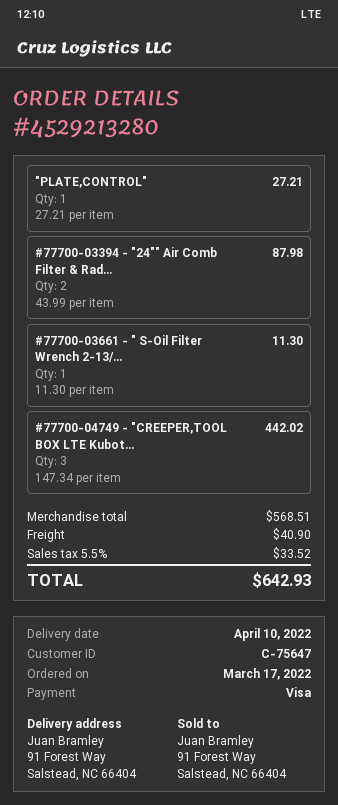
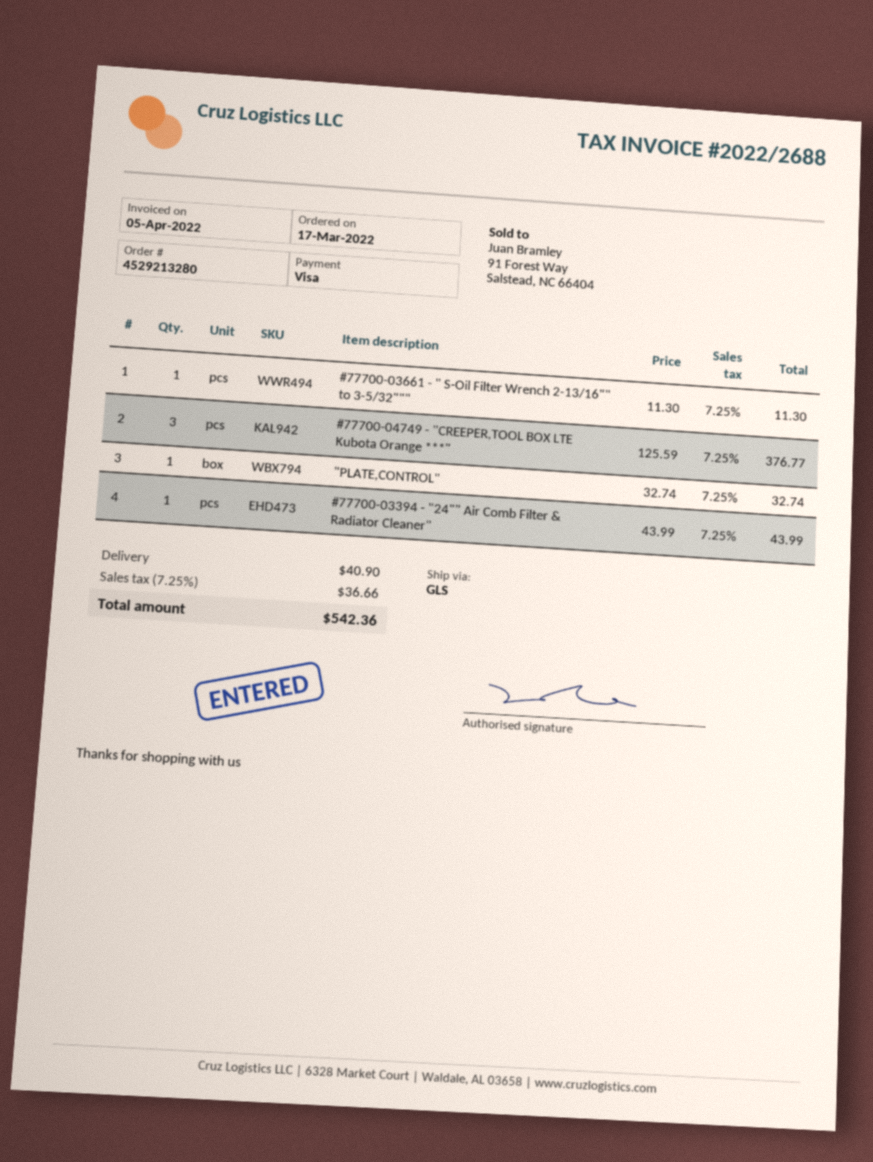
"PLATE,CONTROL": 1 x 27.21 = 27.21 -> 1 x 32.74 = 32.74
#77700-03394 - "24"" Air Comb Filter & Rad...: 2 x 43.99 = 87.98 -> 1 x 43.99 = 43.99
#77700-04749 - "CREEPER,TOOL BOX LTE Kubot...: 3 x 147.34 = 442.02 -> 3 x 125.59 = 376.77
tax: 5.5% = 33.52 -> 7.25% = 36.66
total: 642.93 -> 542.36

